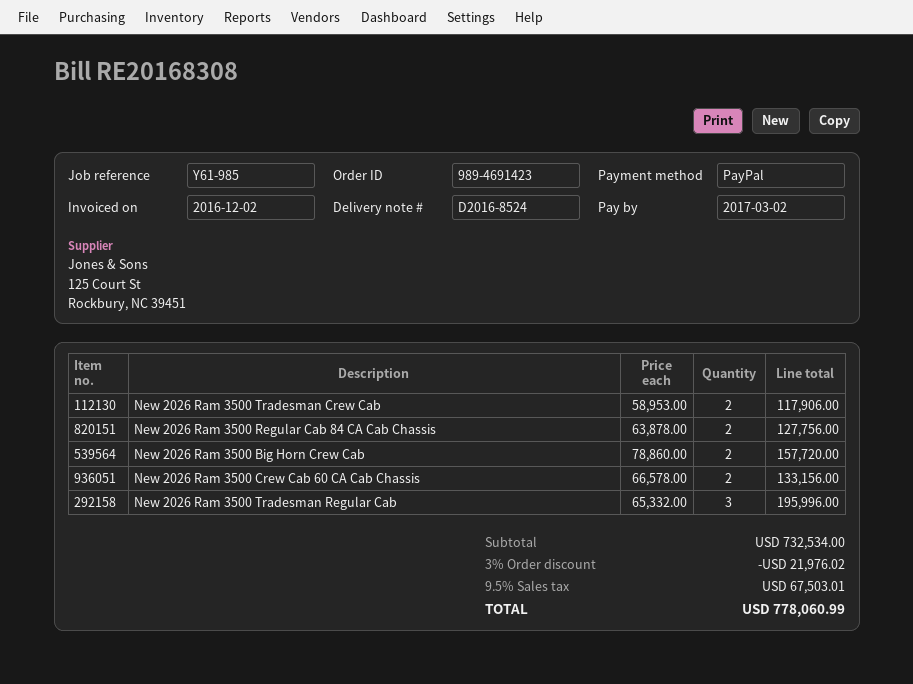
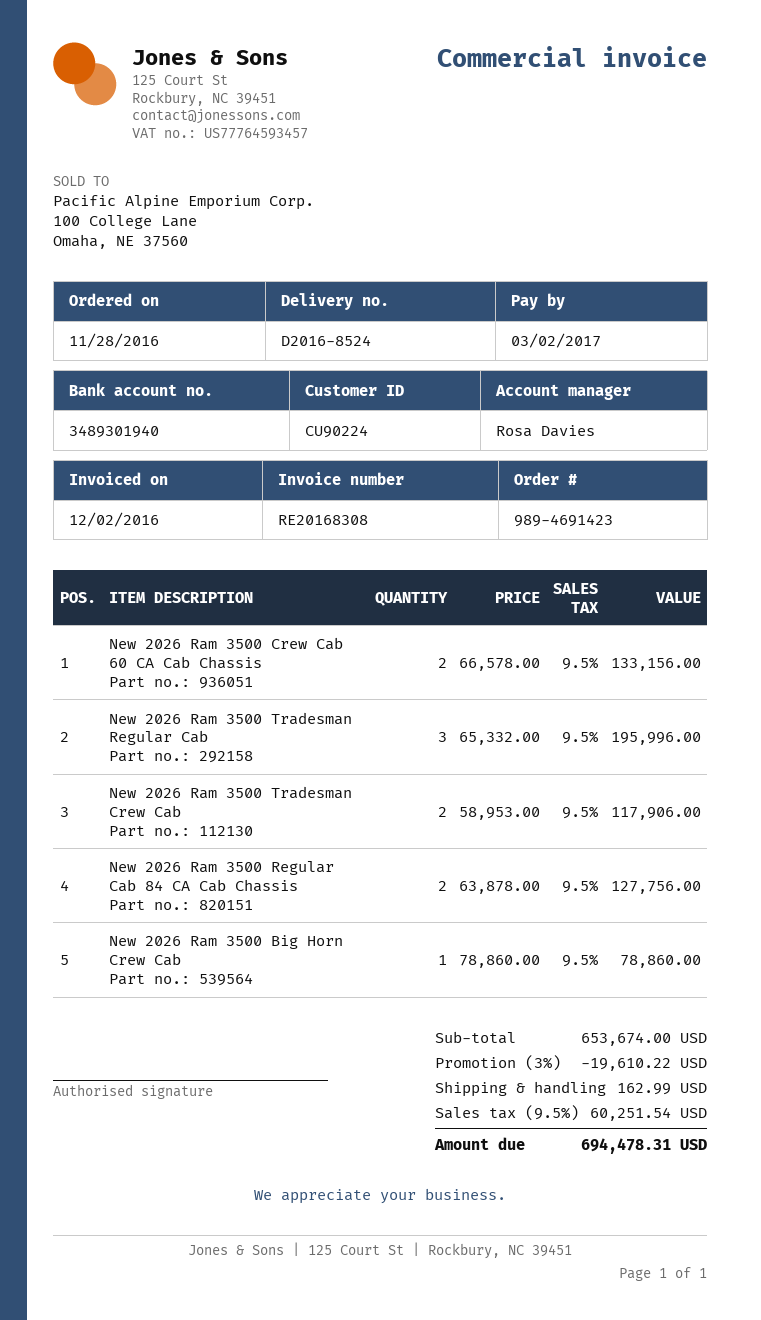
New 2026 Ram 3500 Big Horn Crew Cab: 2 x 78860.00 = 157720.00 -> 1 x 78860.00 = 78860.00
subtotal: 732534.00 -> 653674.00
discount: 3% = 21976.02 -> 3% = 19610.22
shipping: none -> 162.99
tax: 9.5% = 67503.01 -> 9.5% = 60251.54
total: 778060.99 -> 694478.31

